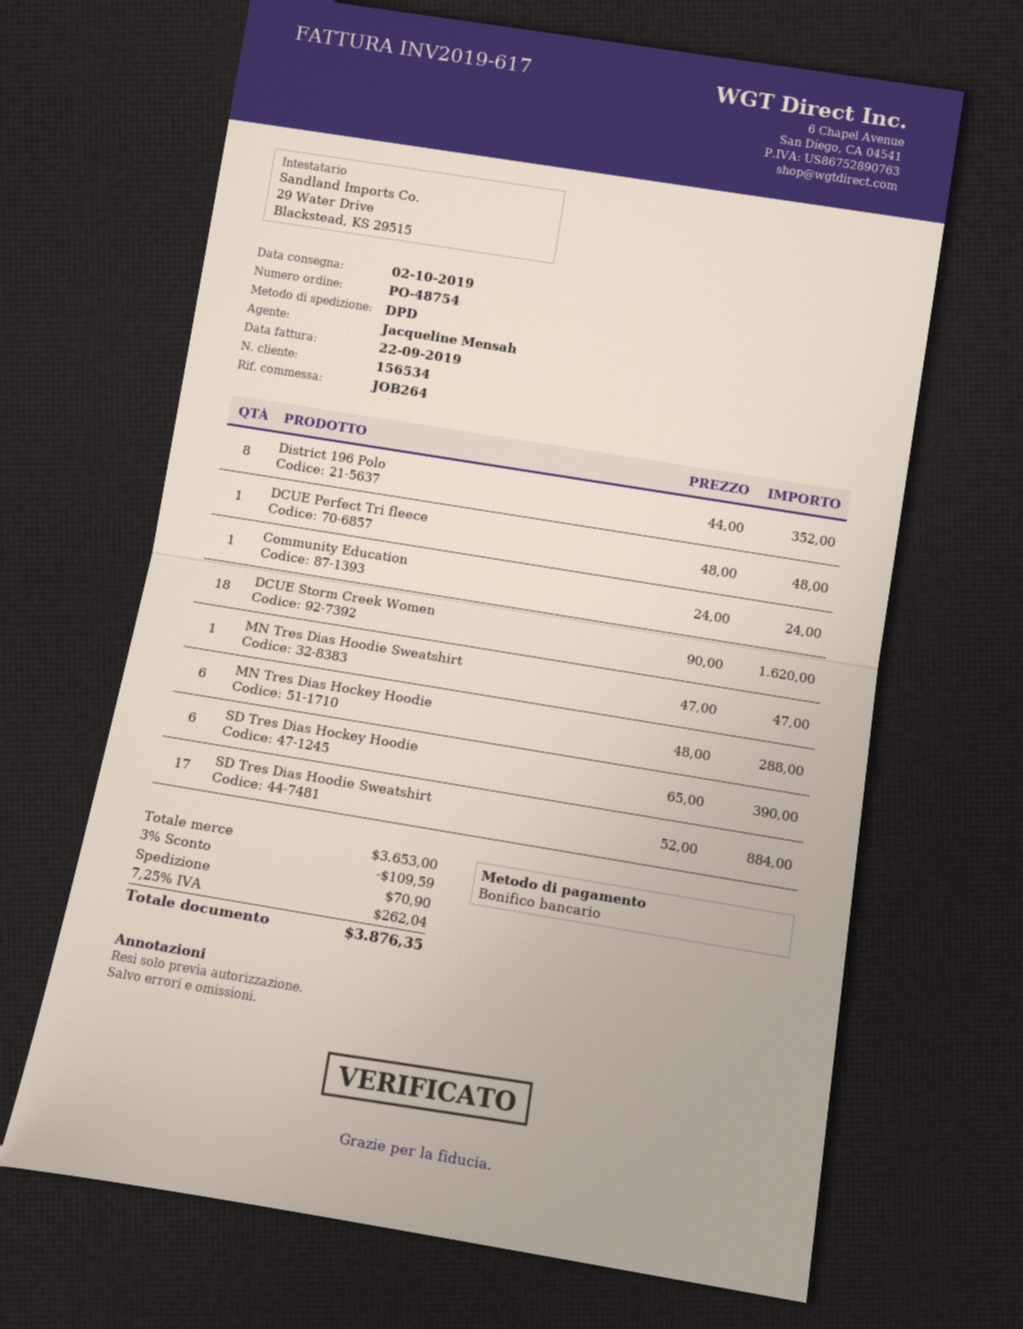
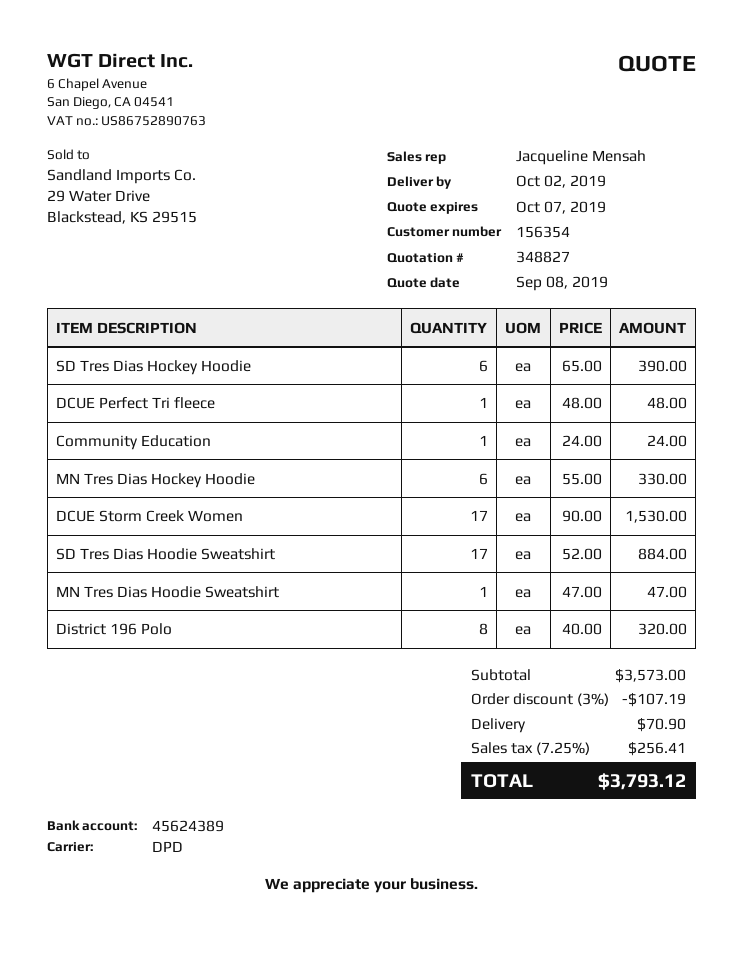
customer number: 156534 -> 156354
District 196 Polo: 8 x 44.00 = 352.00 -> 8 x 40.00 = 320.00
DCUE Storm Creek Women: 18 x 90.00 = 1620.00 -> 17 x 90.00 = 1530.00
MN Tres Dias Hockey Hoodie: 6 x 48.00 = 288.00 -> 6 x 55.00 = 330.00
subtotal: 3653.00 -> 3573.00
discount: 3% = 109.59 -> 3% = 107.19
tax: 7.25% = 262.04 -> 7.25% = 256.41
total: 3876.35 -> 3793.12

